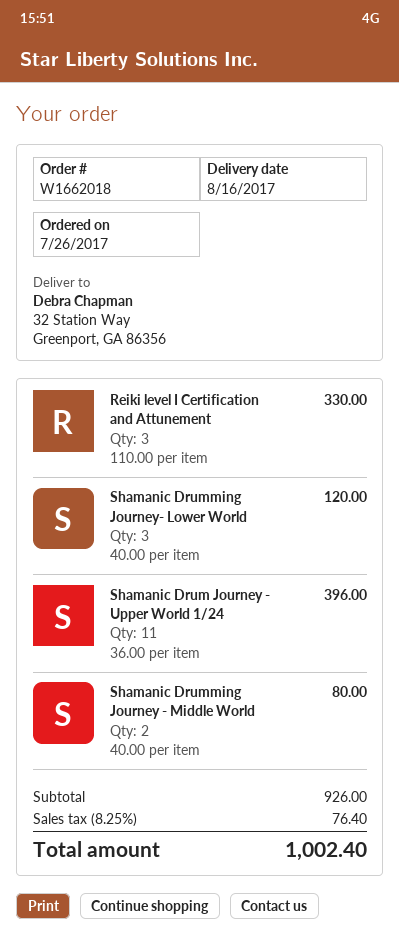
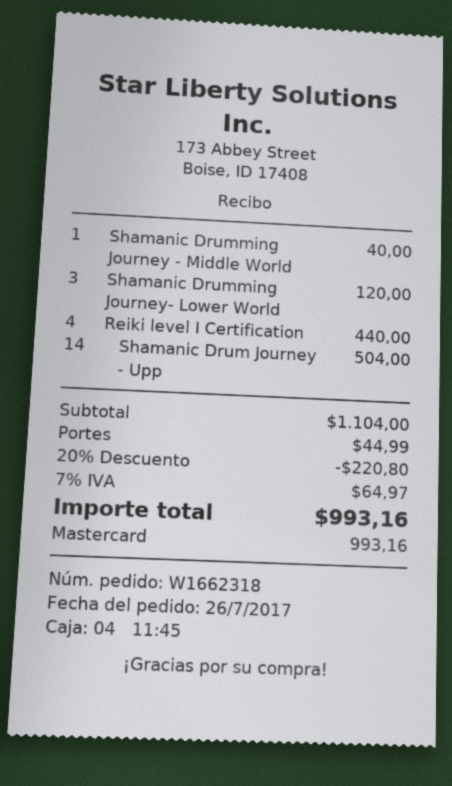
order number: W1662018 -> W1662318
Reiki level I Certification and Attunement: 3 for 330.00 -> 4 for 440.00
Shamanic Drum Journey - Upper World 1/24: 11 for 396.00 -> 14 for 504.00
Shamanic Drumming Journey - Middle World: 2 for 80.00 -> 1 for 40.00
subtotal: 926.00 -> 1104.00
discount: none -> 20% = 220.80
shipping: none -> 44.99
tax: 8.25% = 76.40 -> 7% = 64.97
total: 1002.40 -> 993.16

